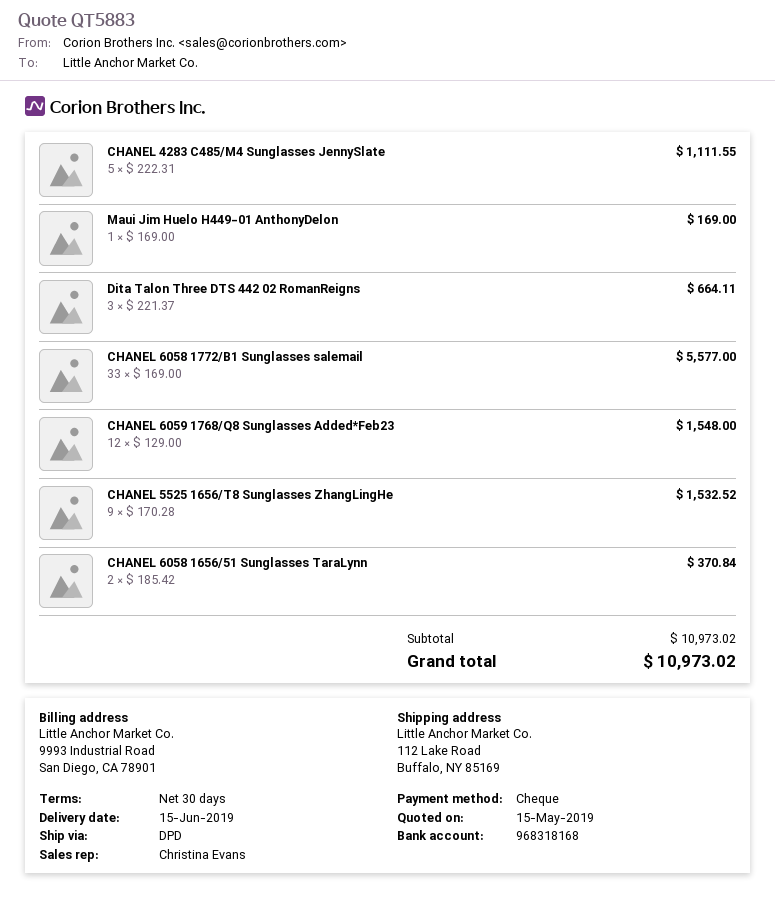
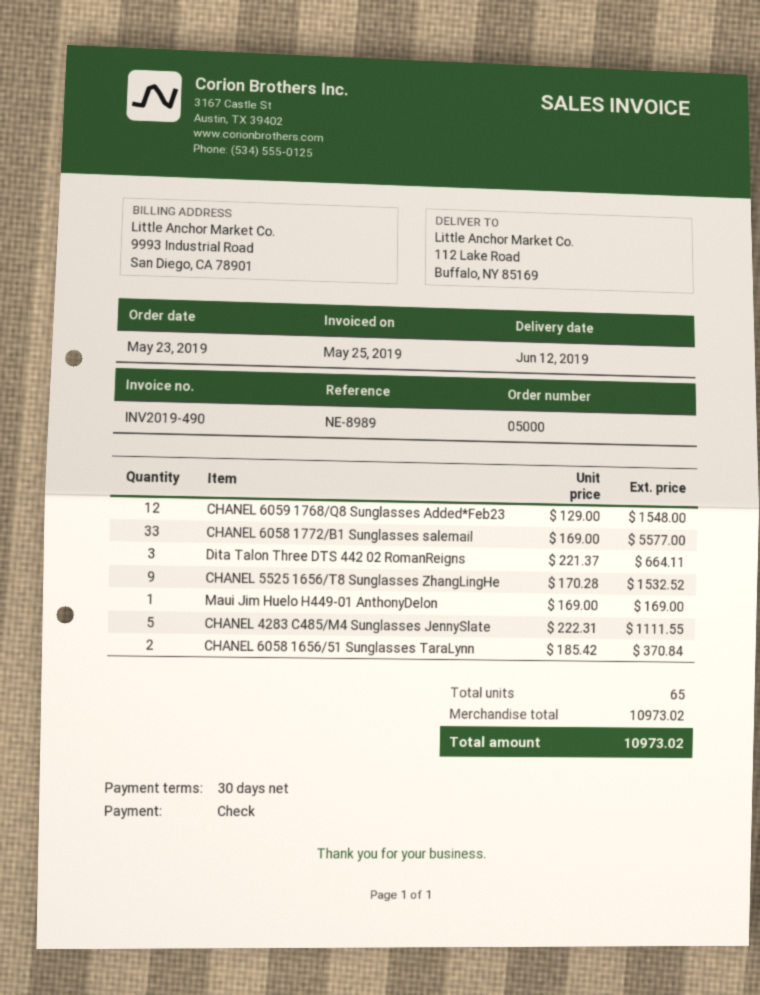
delivery date: 2019-06-15 -> 2019-06-12

